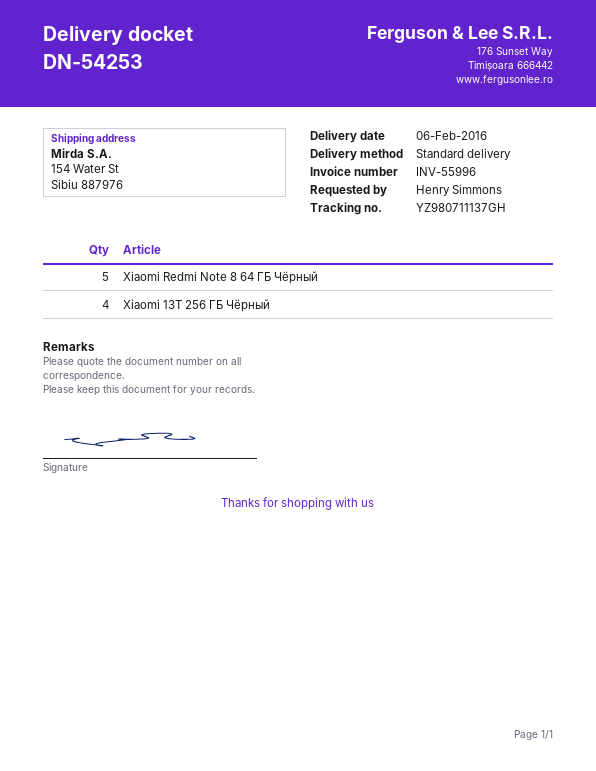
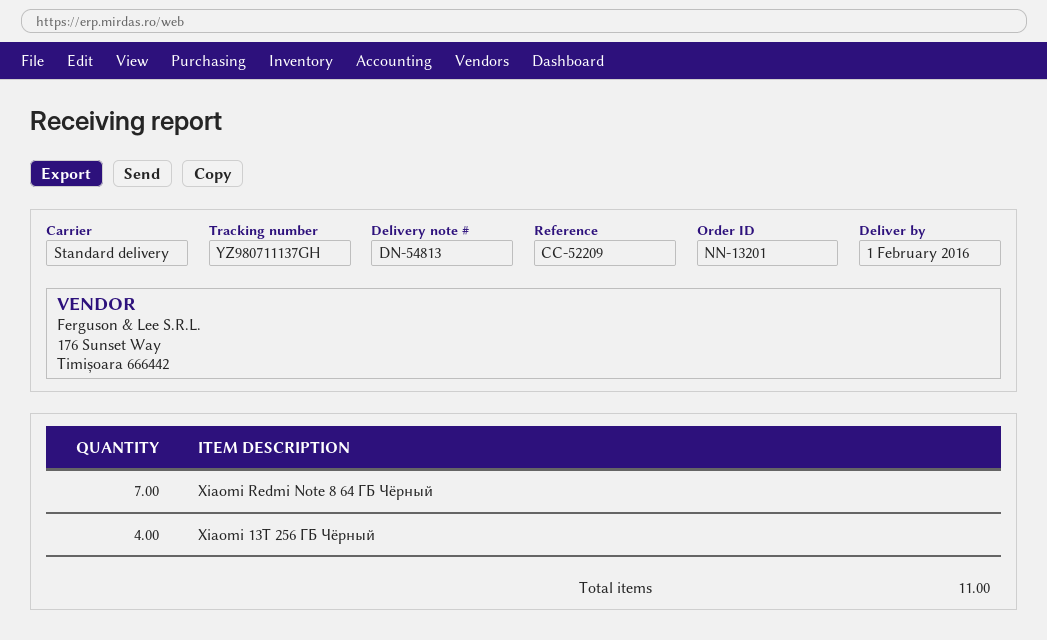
delivery note number: DN-54253 -> DN-54813
delivery date: 2016-02-06 -> 2016-02-01
Xiaomi Redmi Note 8 64 ГБ Чёрный: 5 -> 7

